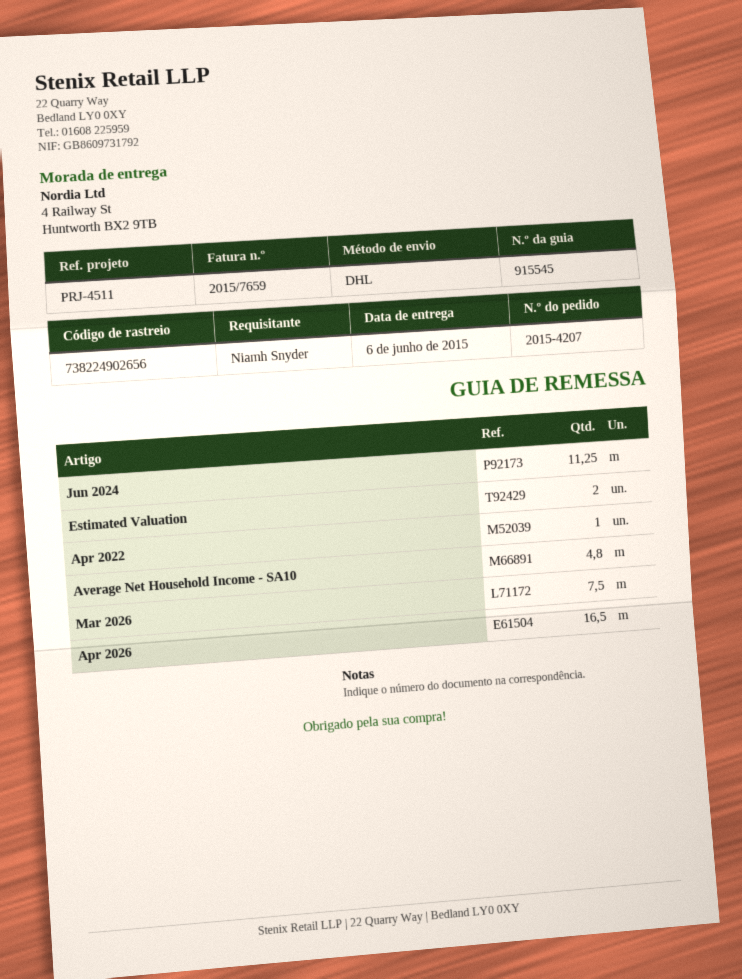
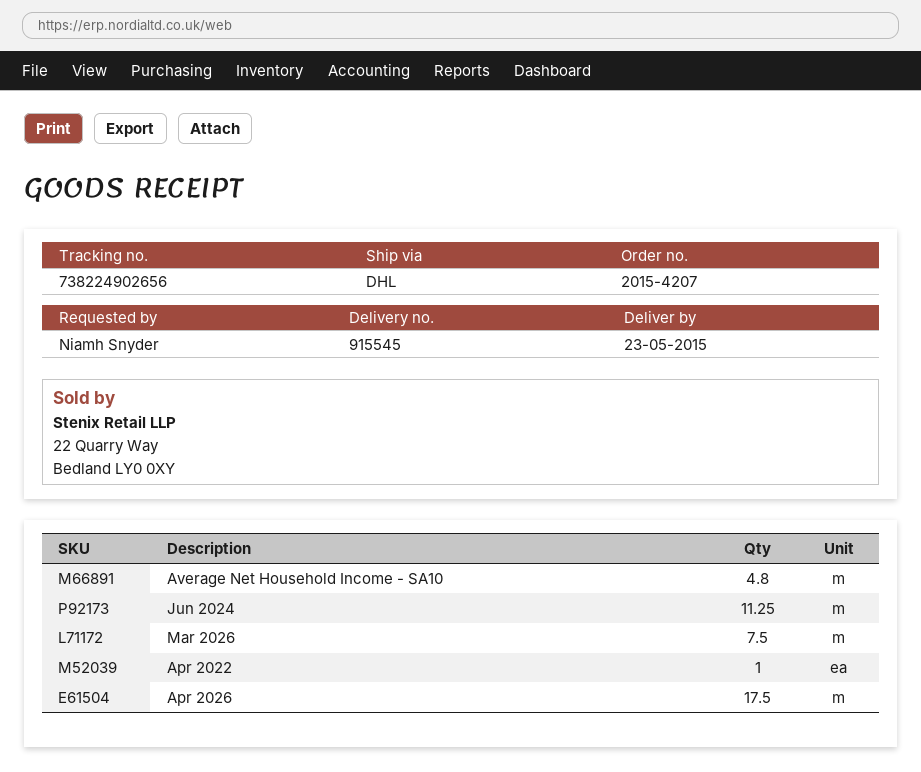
delivery date: 2015-06-06 -> 2015-05-23
Estimated Valuation: 2 -> none
Apr 2026: 16.5 -> 17.5

